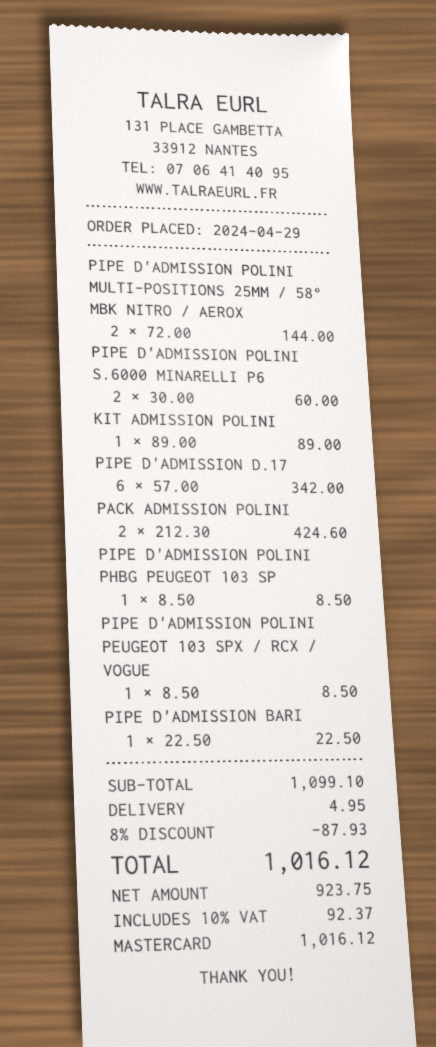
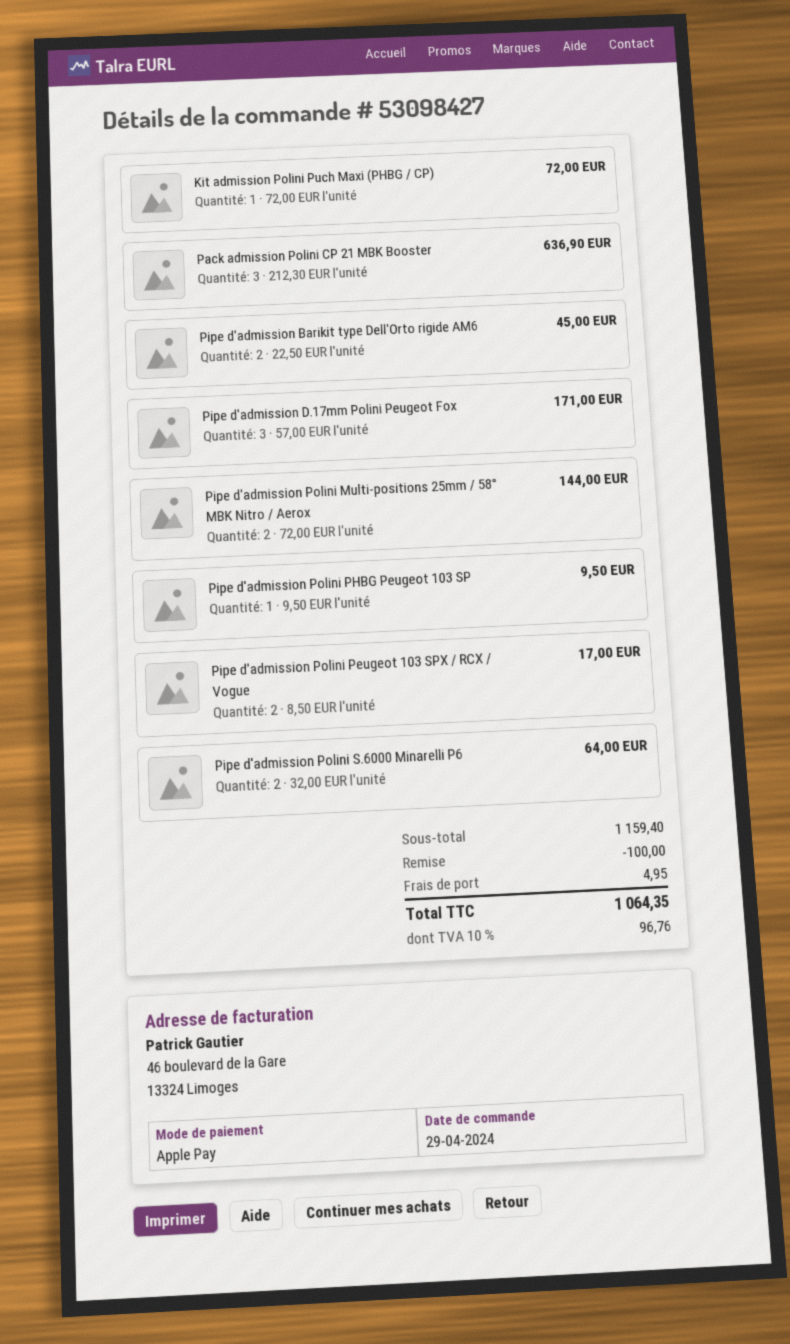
payment method: Mastercard -> Apple Pay
PIPE D'ADMISSION POLINI S.6000 MINARELLI P6: 2 x 30.00 = 60.00 -> 2 x 32.00 = 64.00
KIT ADMISSION POLINI: 1 x 89.00 = 89.00 -> 1 x 72.00 = 72.00
PIPE D'ADMISSION D.17: 6 x 57.00 = 342.00 -> 3 x 57.00 = 171.00
PACK ADMISSION POLINI: 2 x 212.30 = 424.60 -> 3 x 212.30 = 636.90
PIPE D'ADMISSION POLINI PHBG PEUGEOT 103 SP: 1 x 8.50 = 8.50 -> 1 x 9.50 = 9.50
PIPE D'ADMISSION POLINI PEUGEOT 103 SPX / RCX / VOGUE: 1 x 8.50 = 8.50 -> 2 x 8.50 = 17.00
PIPE D'ADMISSION BARI: 1 x 22.50 = 22.50 -> 2 x 22.50 = 45.00
subtotal: 1099.10 -> 1159.40
discount: 87.93 -> 100.00
tax: 10% = 92.37 -> 10% = 96.76
total: 1016.12 -> 1064.35

